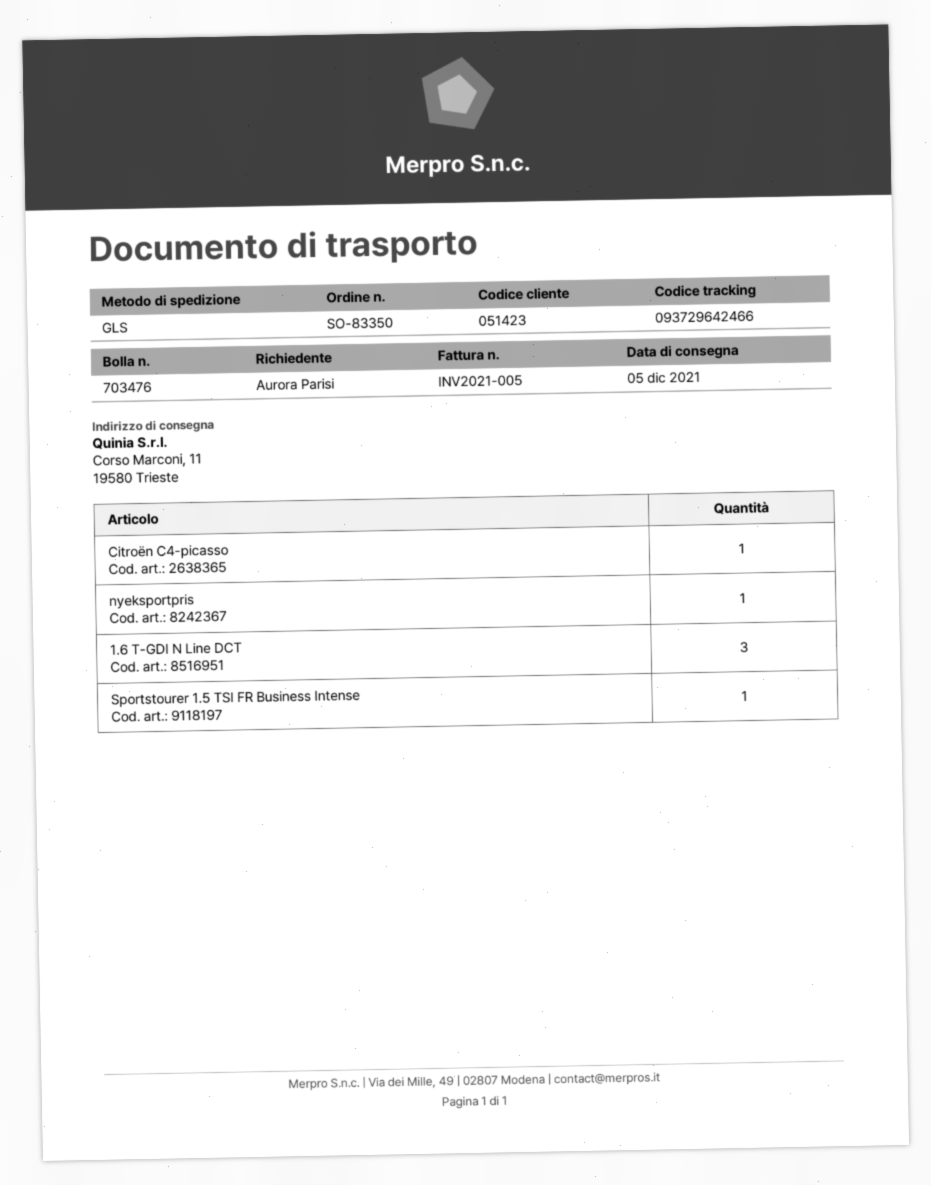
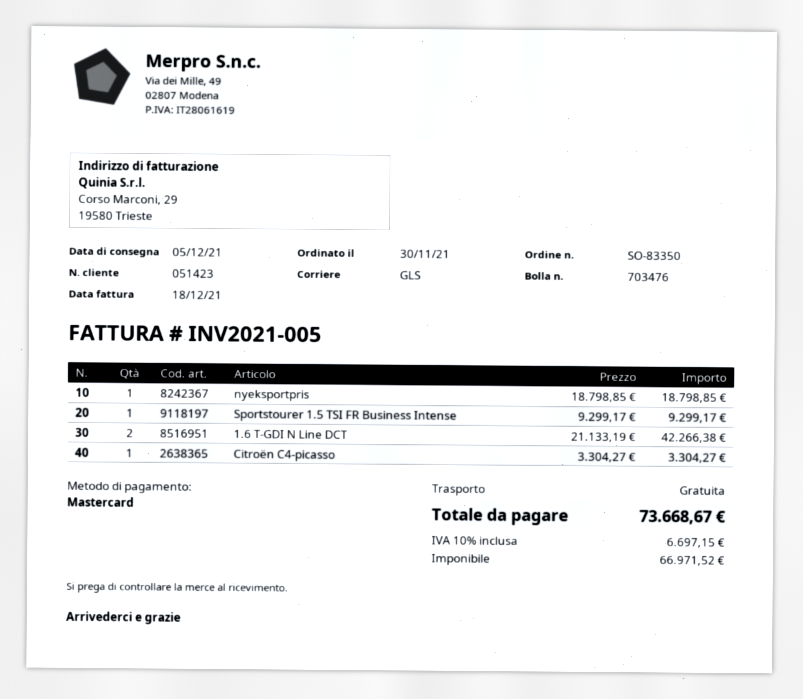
1.6 T-GDI N Line DCT: 3 -> 2

